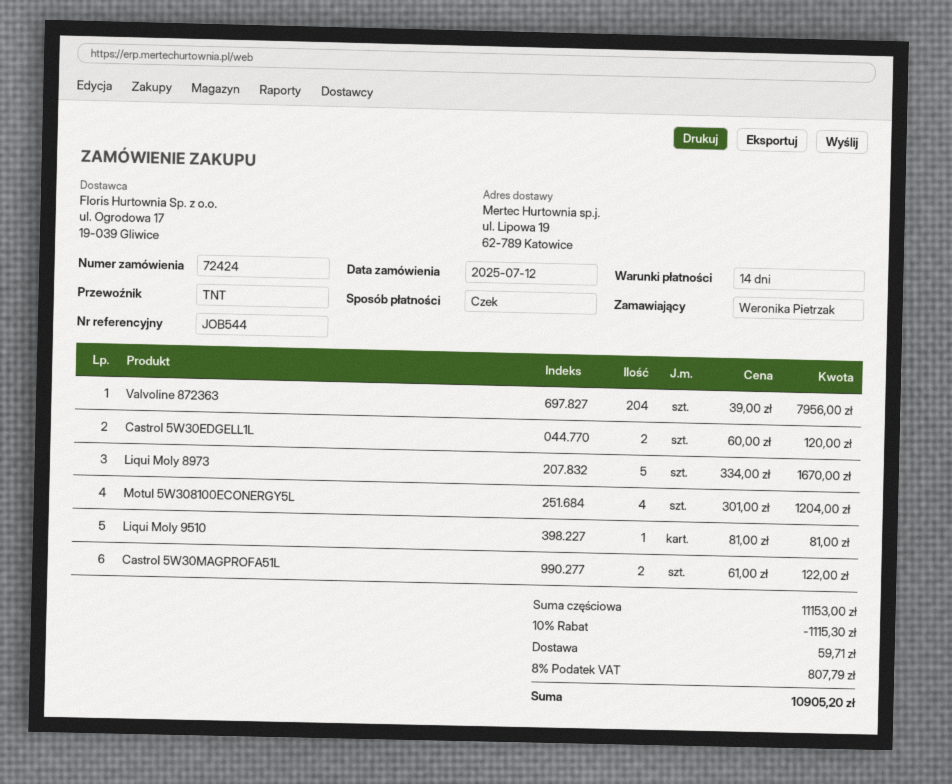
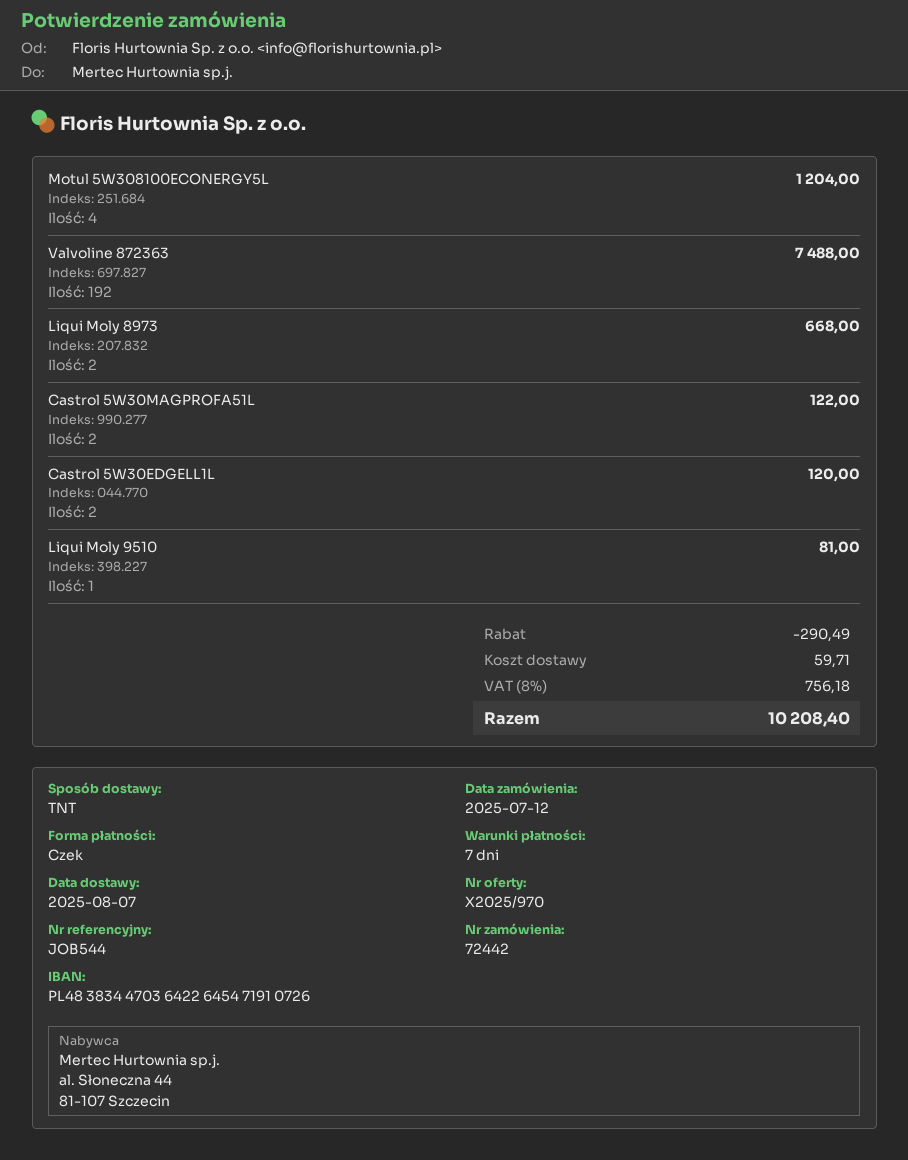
order number: 72424 -> 72442
payment terms: 14 days -> 7 days
Valvoline 872363: 204 for 7956.00 -> 192 for 7488.00
Liqui Moly 8973: 5 for 1670.00 -> 2 for 668.00
discount: 1115.30 -> 290.49
tax: 8% = 807.79 -> 8% = 756.18
total: 10905.20 -> 10208.40

